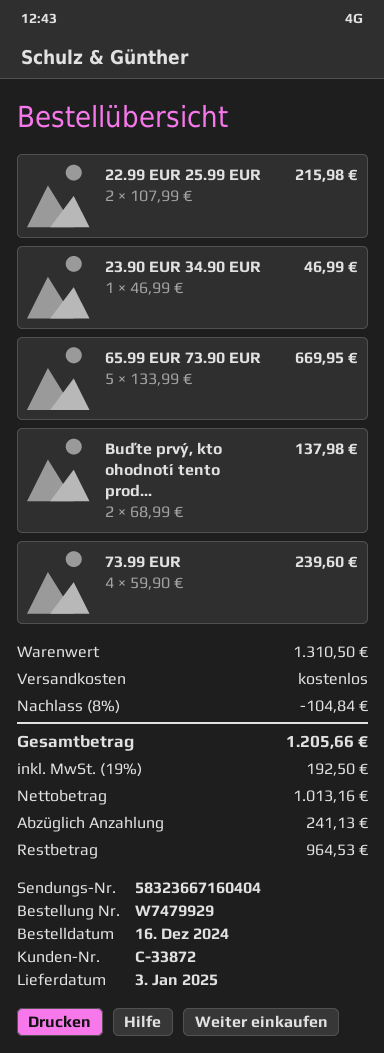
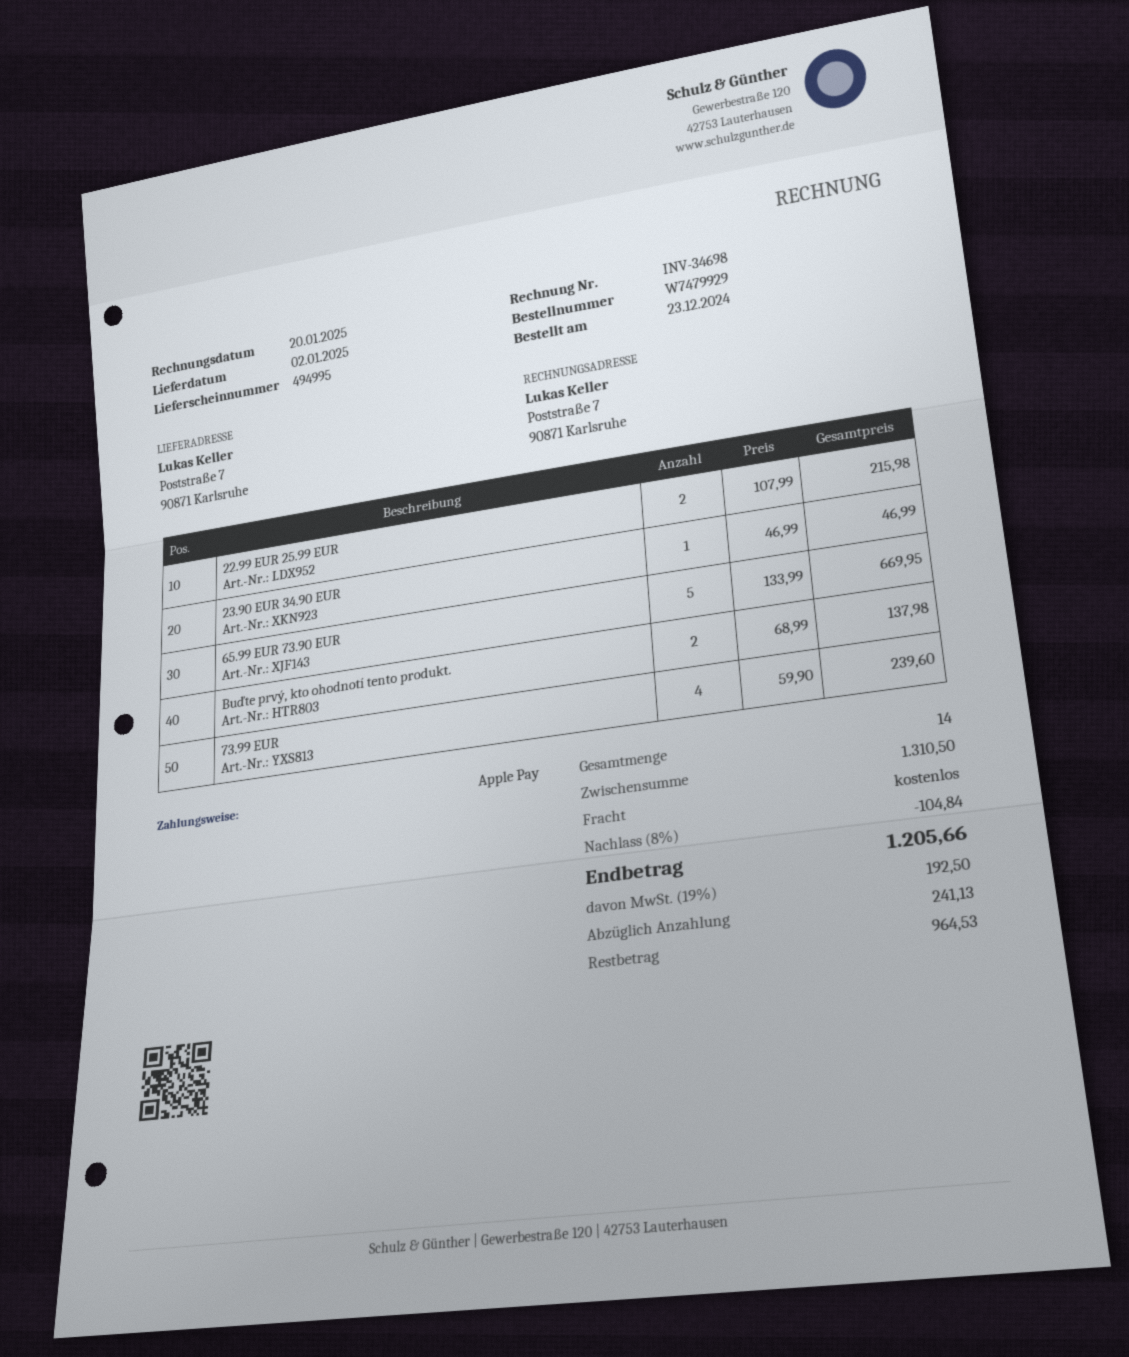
order date: 2024-12-16 -> 2024-12-23
delivery date: 2025-01-03 -> 2025-01-02

